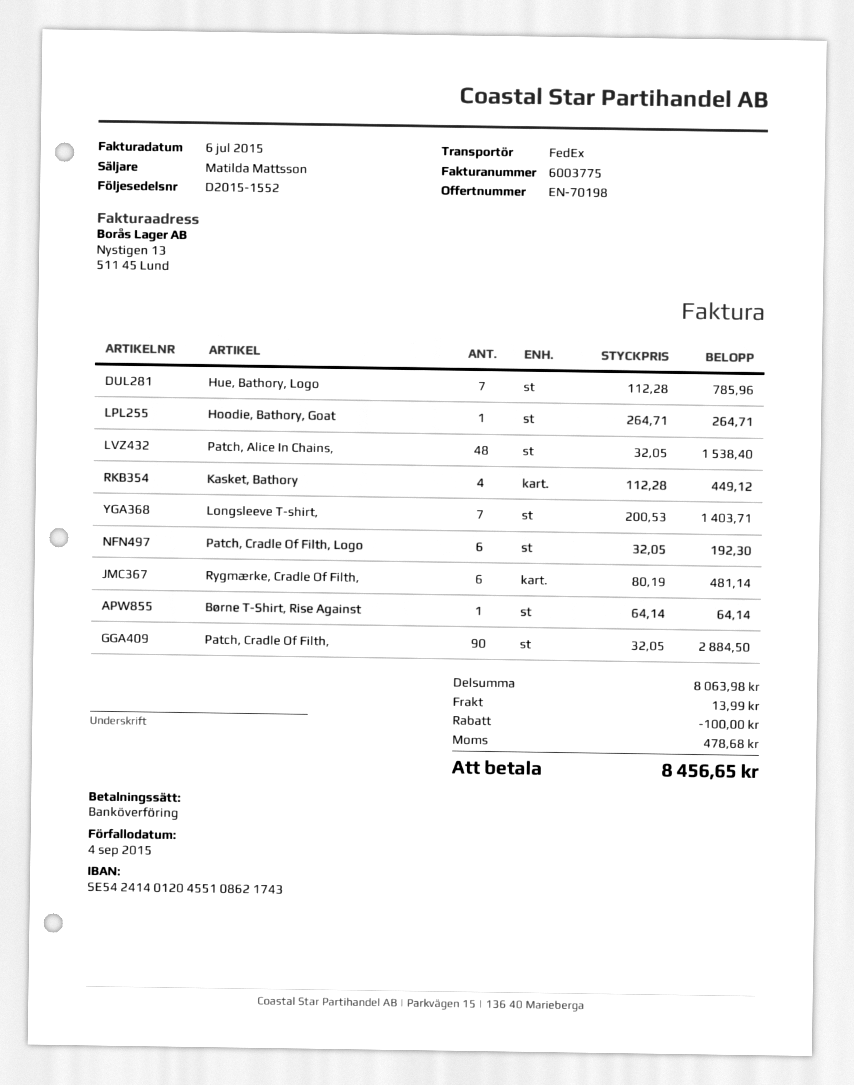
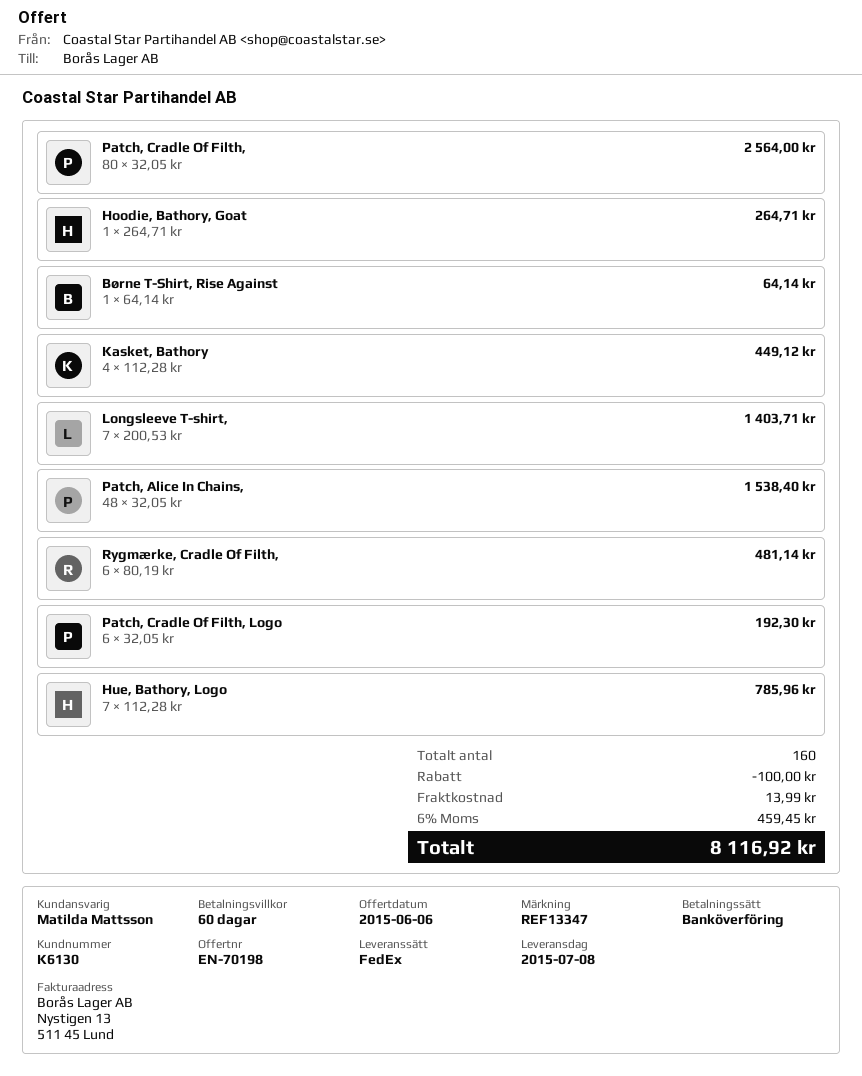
Patch, Cradle Of Filth,: 90 x 32.05 = 2884.50 -> 80 x 32.05 = 2564.00
tax: 478.68 -> 459.45
total: 8456.65 -> 8116.92

